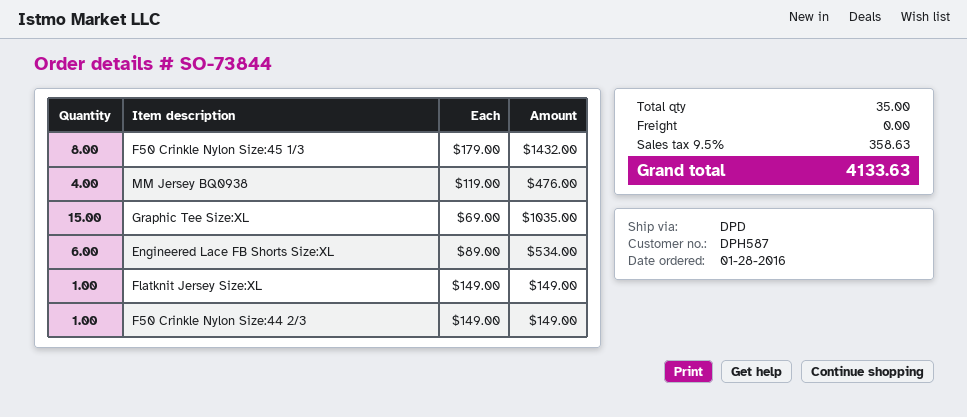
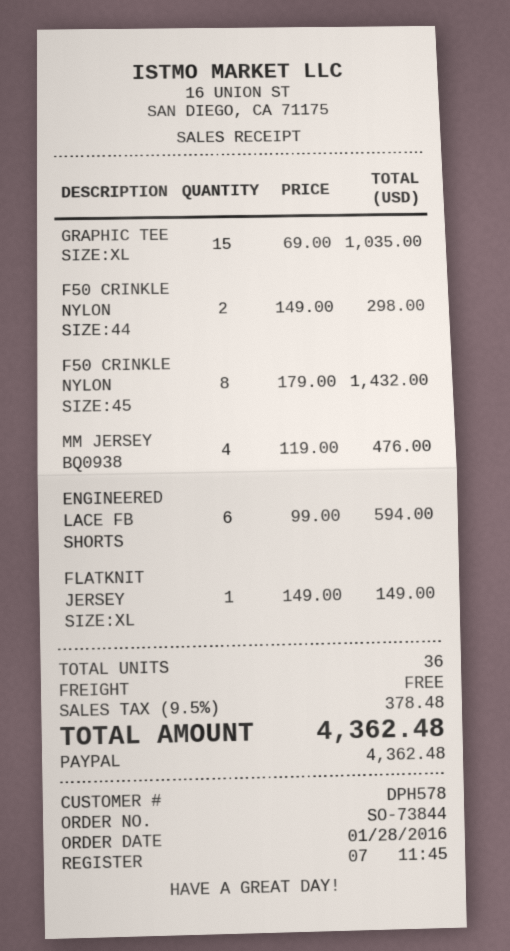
customer number: DPH587 -> DPH578
Engineered Lace FB Shorts Size:XL: 6 x 89.00 = 534.00 -> 6 x 99.00 = 594.00
F50 Crinkle Nylon Size:44 2/3: 1 x 149.00 = 149.00 -> 2 x 149.00 = 298.00
total quantity: 35 -> 36
tax: 9.5% = 358.63 -> 9.5% = 378.48
total: 4133.63 -> 4362.48

